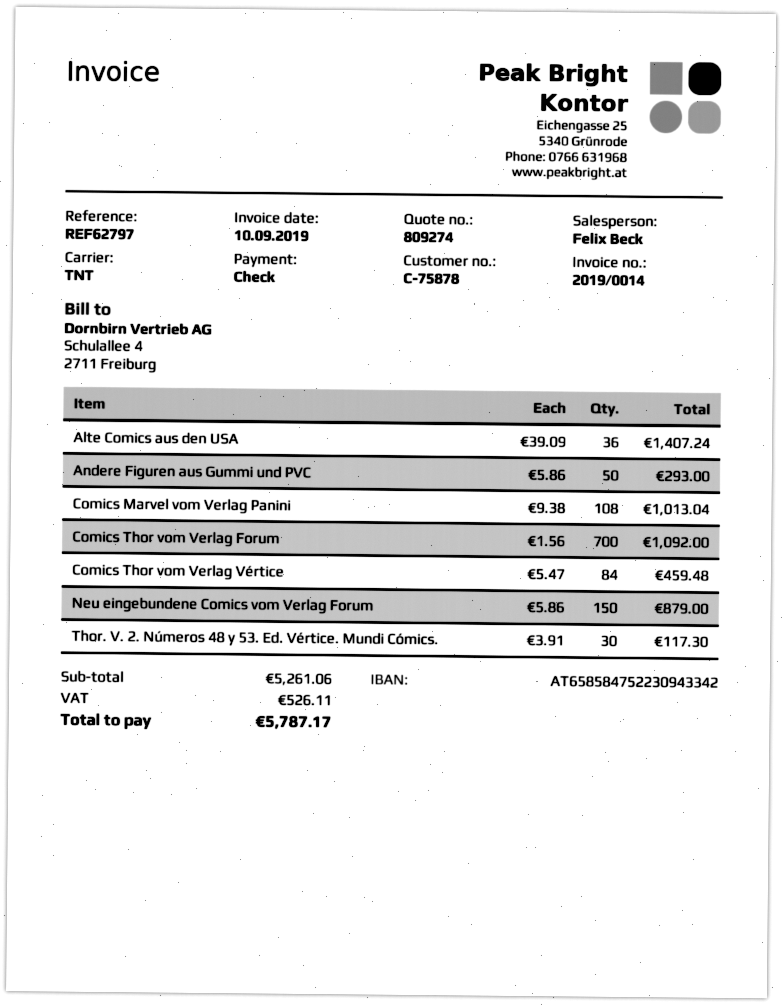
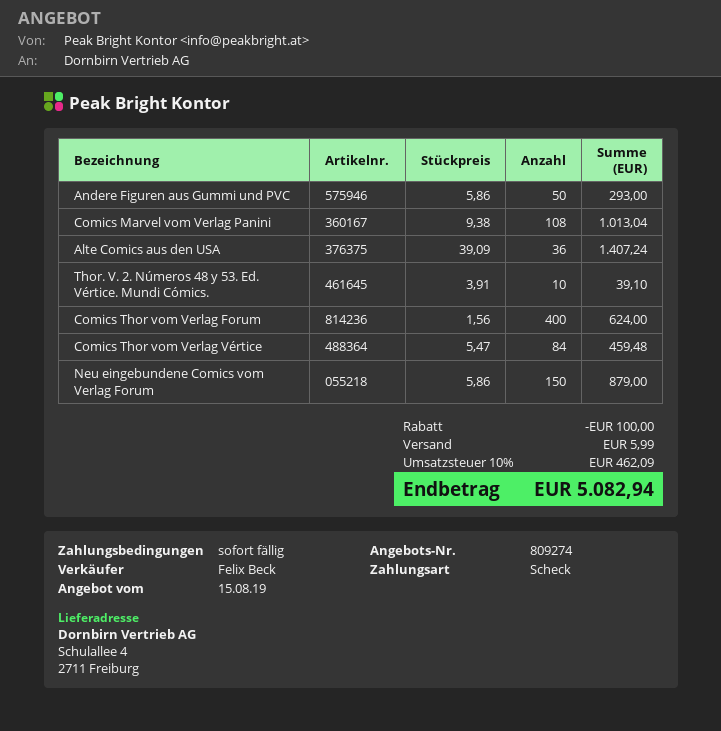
Comics Thor vom Verlag Forum: 700 x 1.56 = 1092.00 -> 400 x 1.56 = 624.00
Thor. V. 2. Números 48 y 53. Ed. Vértice. Mundi Cómics.: 30 x 3.91 = 117.30 -> 10 x 3.91 = 39.10
discount: none -> 100.00
shipping: none -> 5.99
tax: 526.11 -> 462.09
total: 5787.17 -> 5082.94

